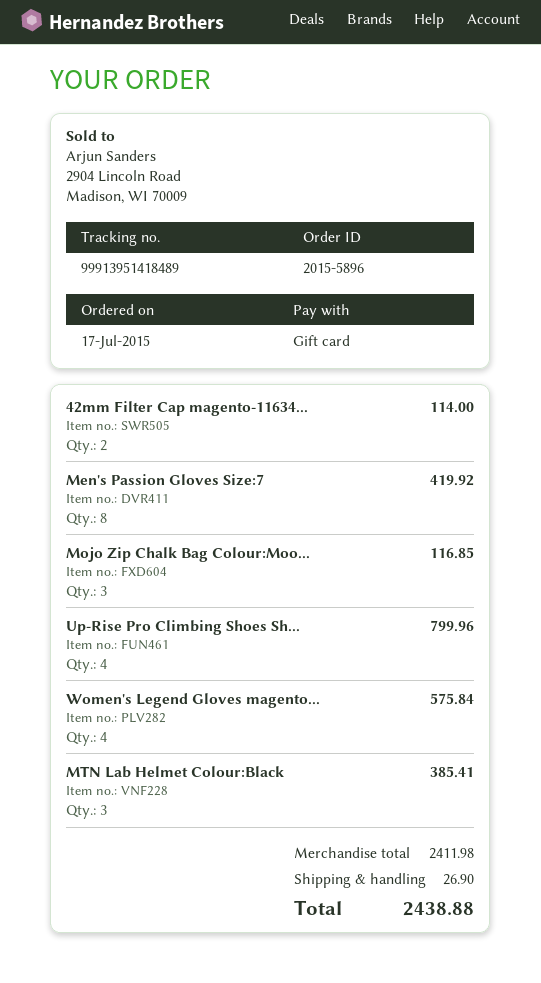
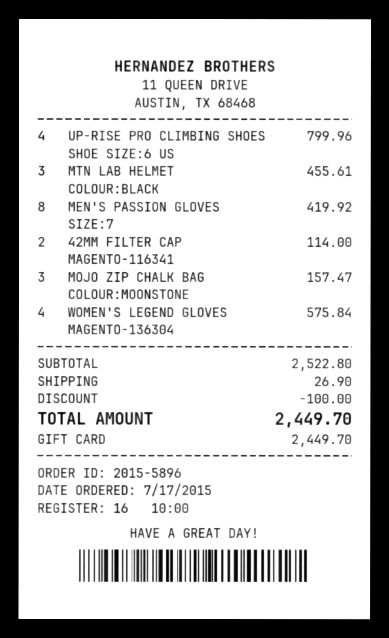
Mojo Zip Chalk Bag Colour:Moo...: 3 for 116.85 -> 3 for 157.47
MTN Lab Helmet Colour:Black: 3 for 385.41 -> 3 for 455.61
subtotal: 2411.98 -> 2522.80
discount: none -> 100.00
total: 2438.88 -> 2449.70

